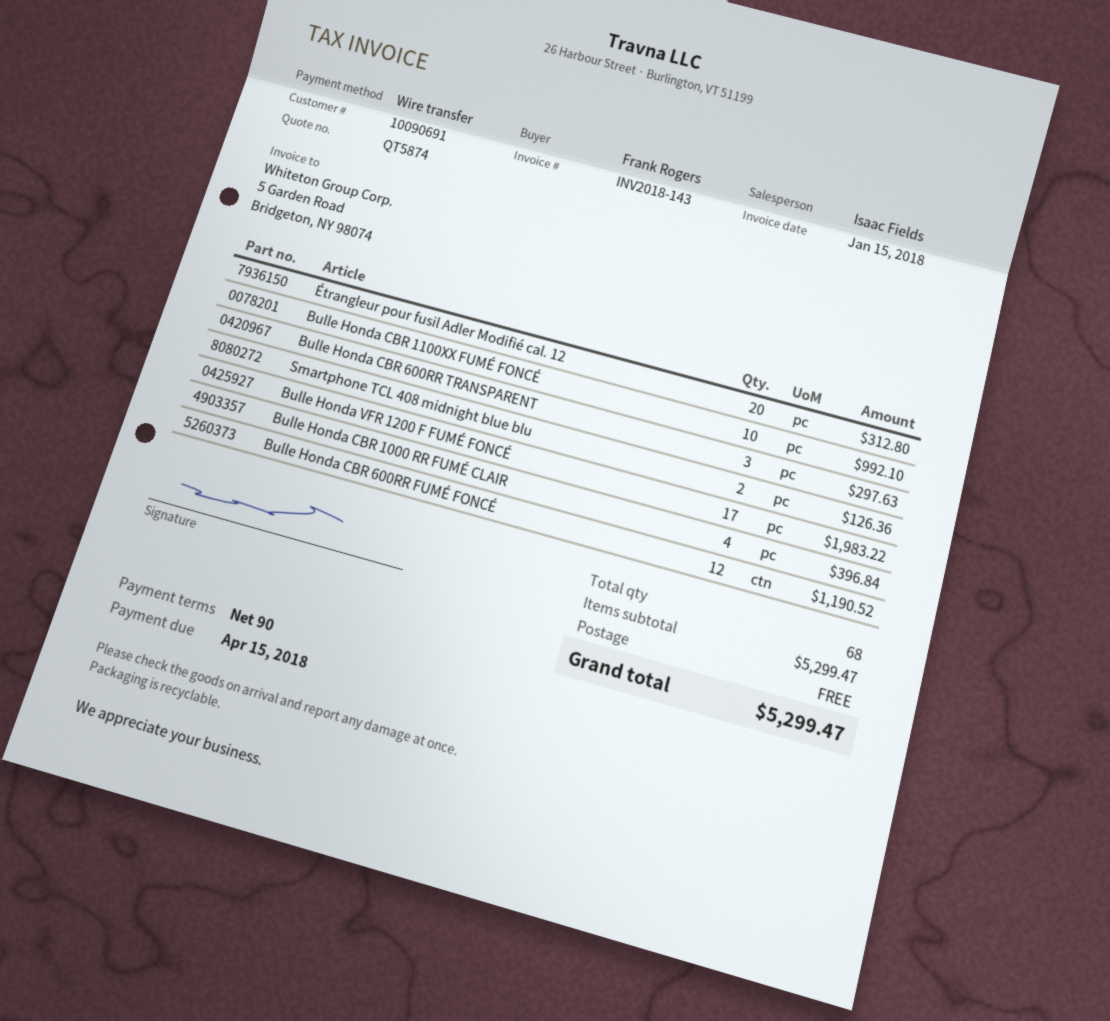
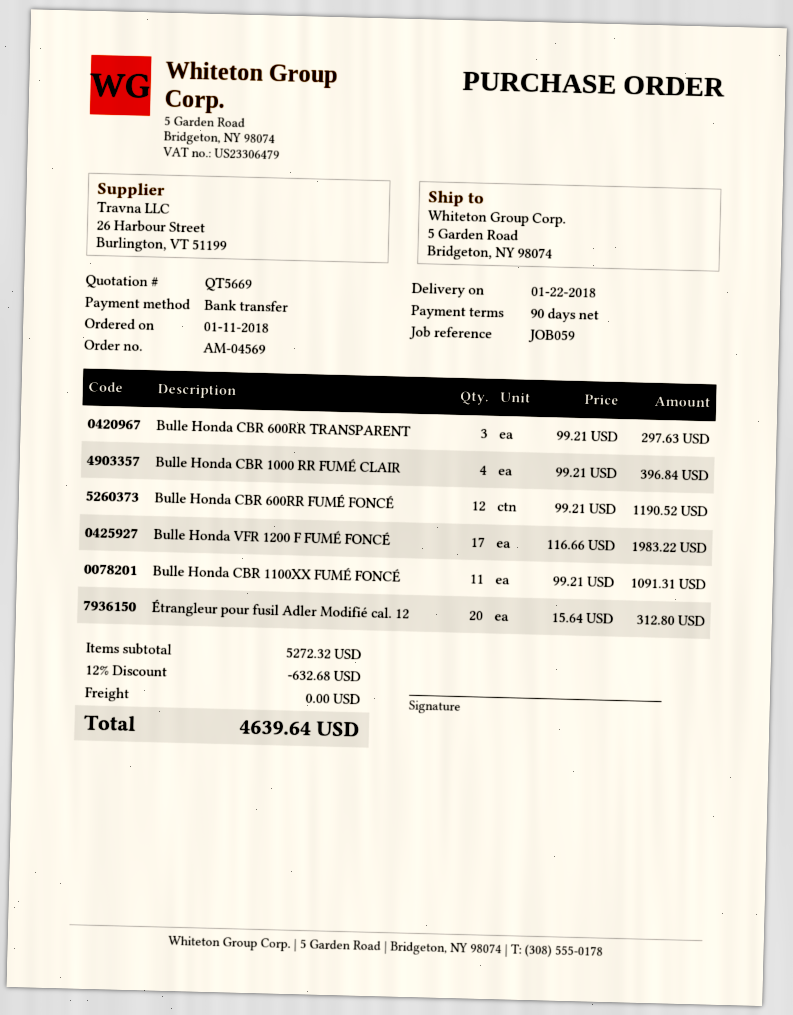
quote number: QT5874 -> QT5669
Bulle Honda CBR 1100XX FUMÉ FONCÉ: 10 for 992.10 -> 11 for 1091.31
Smartphone TCL 408 midnight blue blu: 2 for 126.36 -> none
subtotal: 5299.47 -> 5272.32
discount: none -> 12% = 632.68
total: 5299.47 -> 4639.64

